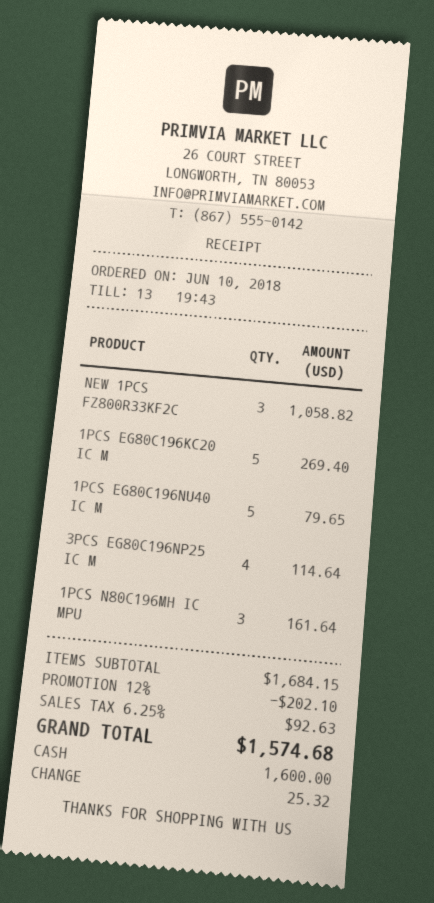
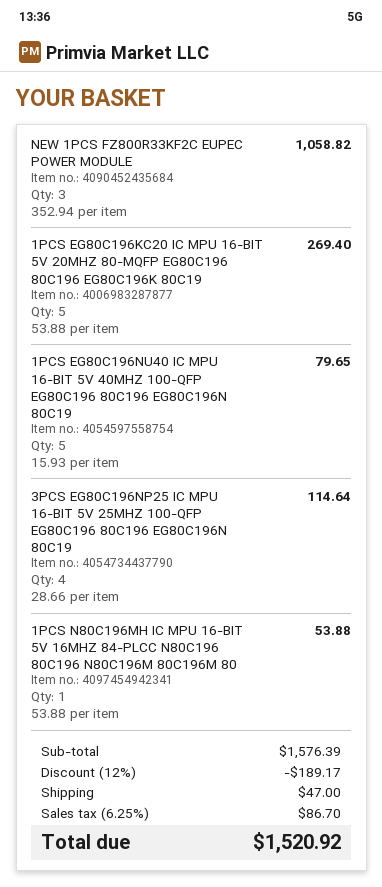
1PCS N80C196MH IC MPU: 3 for 161.64 -> 1 for 53.88
subtotal: 1684.15 -> 1576.39
discount: 12% = 202.10 -> 12% = 189.17
shipping: none -> 47.00
tax: 6.25% = 92.63 -> 6.25% = 86.70
total: 1574.68 -> 1520.92

